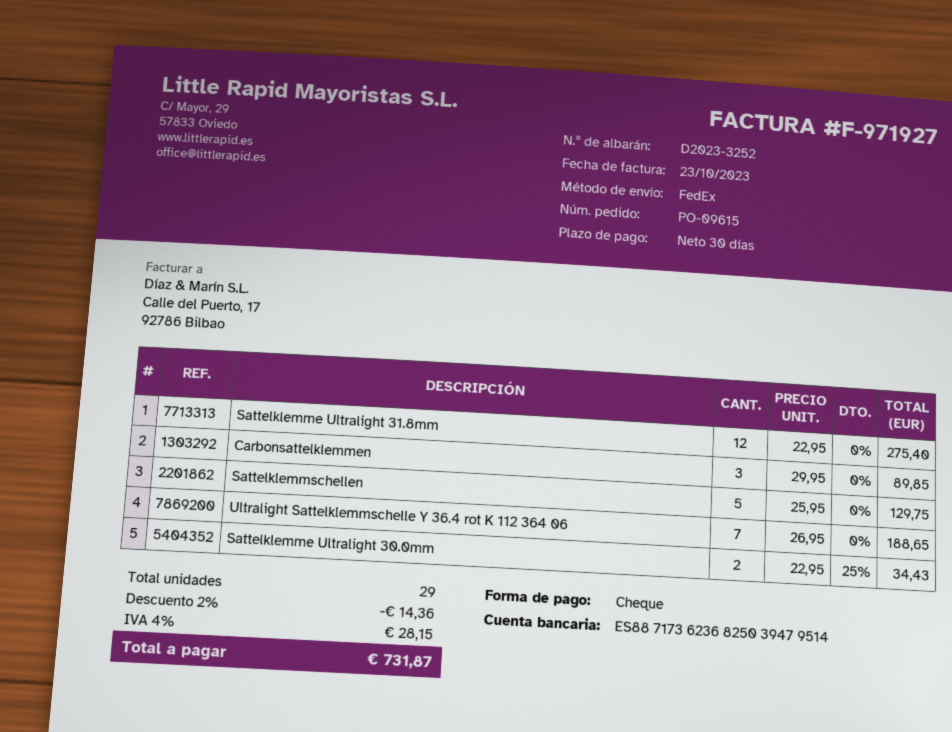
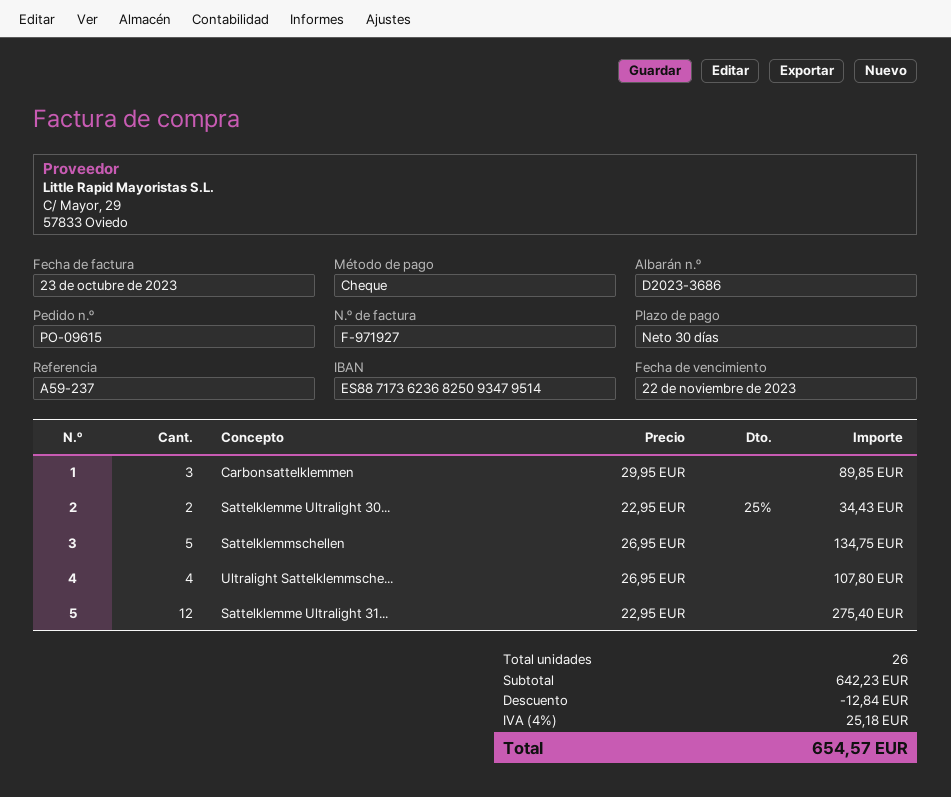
delivery note number: D2023-3252 -> D2023-3686
bank account: ES8871736236825039479514 -> ES8871736236825093479514
Sattelklemmschellen: 5 x 25.95 = 129.75 -> 5 x 26.95 = 134.75
Ultralight Sattelklemmschelle Y 36.4 rot K 112 364 06: 7 x 26.95 = 188.65 -> 4 x 26.95 = 107.80
total quantity: 29 -> 26
discount: 14.36 -> 12.84
tax: 4% = 28.15 -> 4% = 25.18
total: 731.87 -> 654.57

